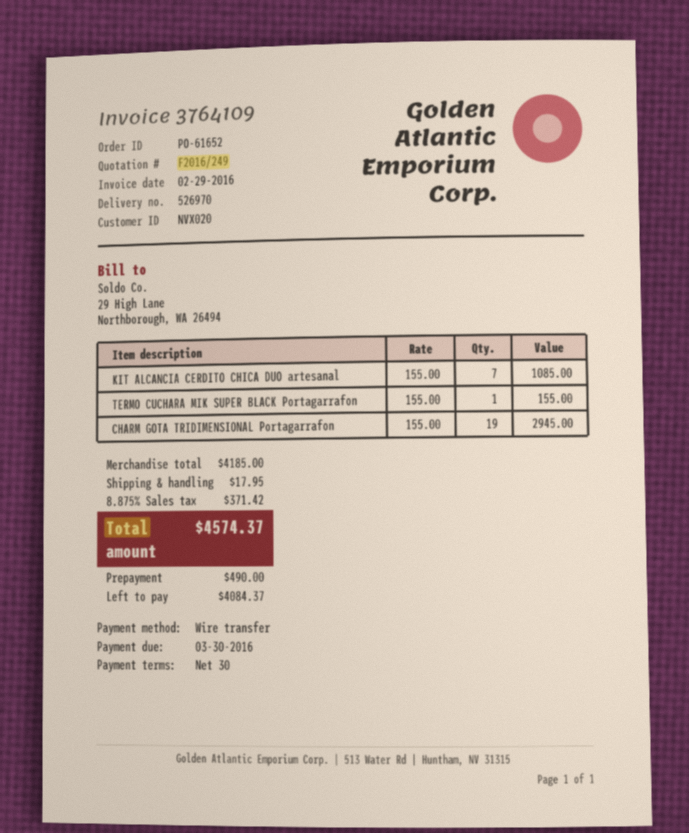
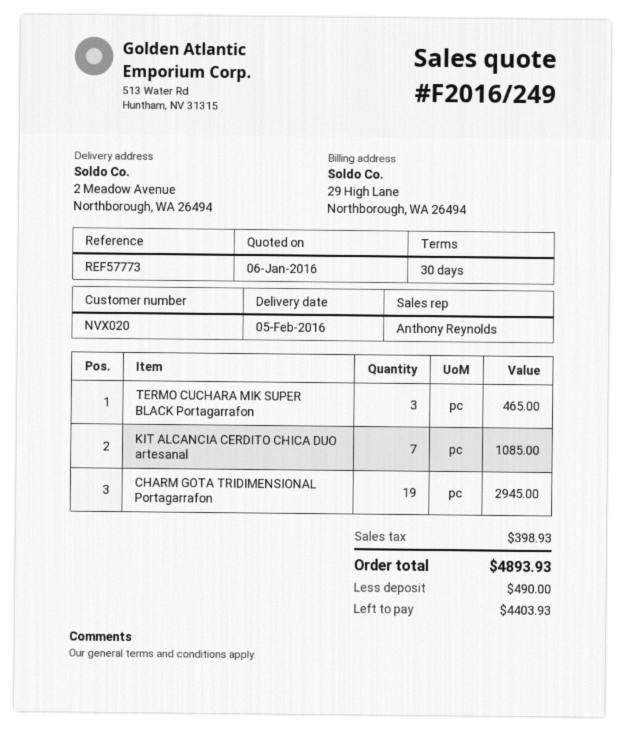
TERMO CUCHARA MIK SUPER BLACK Portagarrafon: 1 for 155.00 -> 3 for 465.00
shipping: 17.95 -> none
tax: 371.42 -> 398.93
total: 4574.37 -> 4893.93
balance: 4084.37 -> 4403.93

